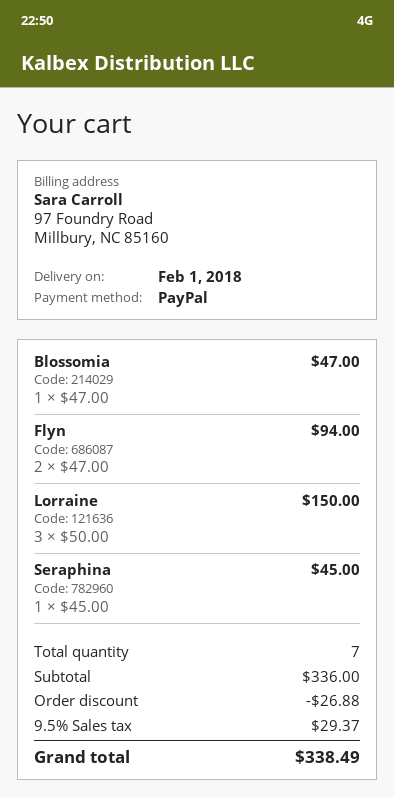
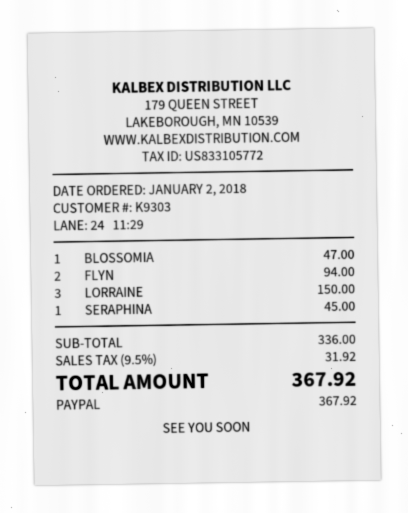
discount: 26.88 -> none
tax: 9.5% = 29.37 -> 9.5% = 31.92
total: 338.49 -> 367.92

